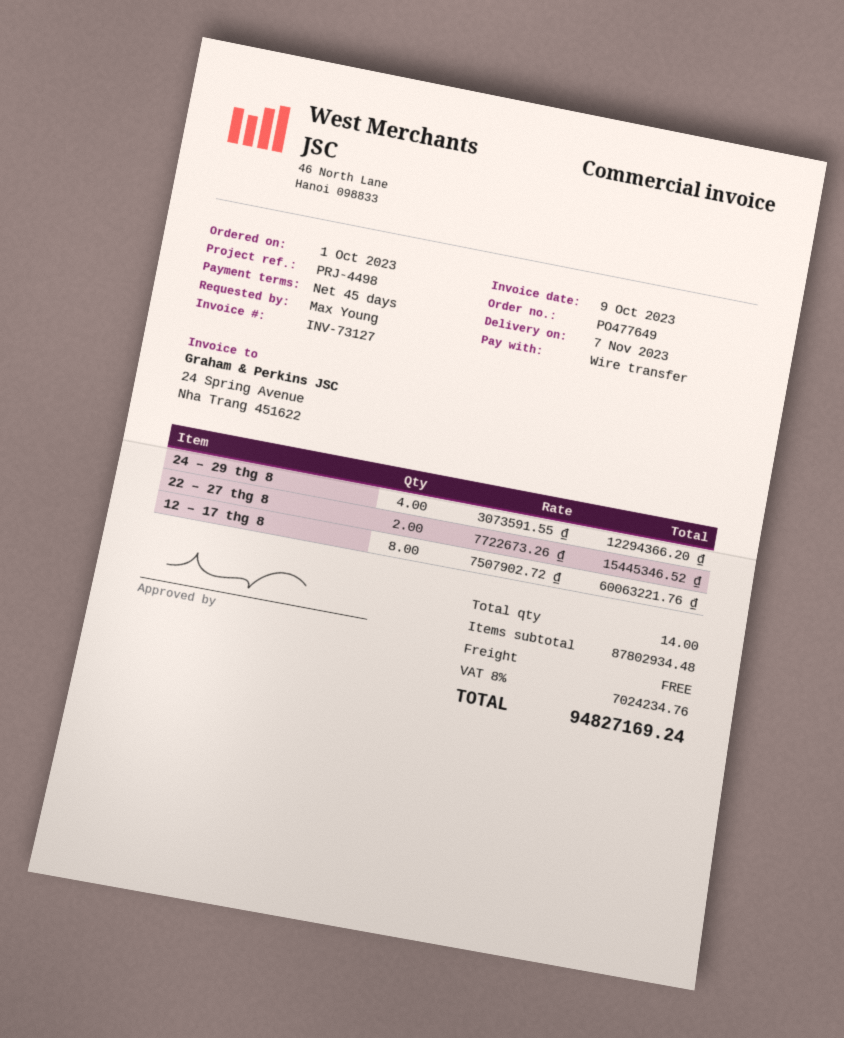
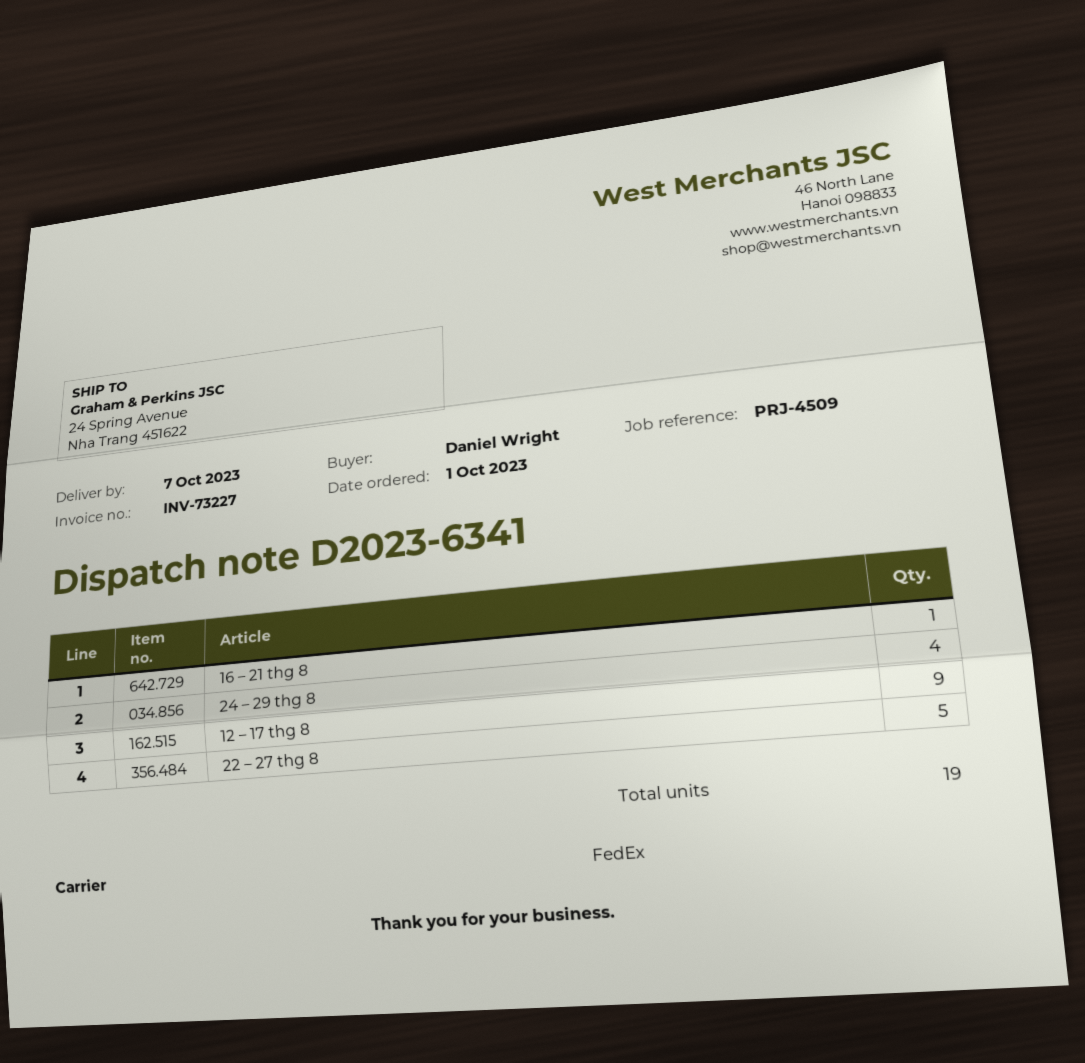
delivery date: 2023-11-07 -> 2023-10-07
invoice number: INV-73127 -> INV-73227
reference: PRJ-4498 -> PRJ-4509
ordered by: Max Young -> Daniel Wright
22 – 27 thg 8: 2 -> 5
12 – 17 thg 8: 8 -> 9
16 – 21 thg 8: none -> 1
total quantity: 14 -> 19

